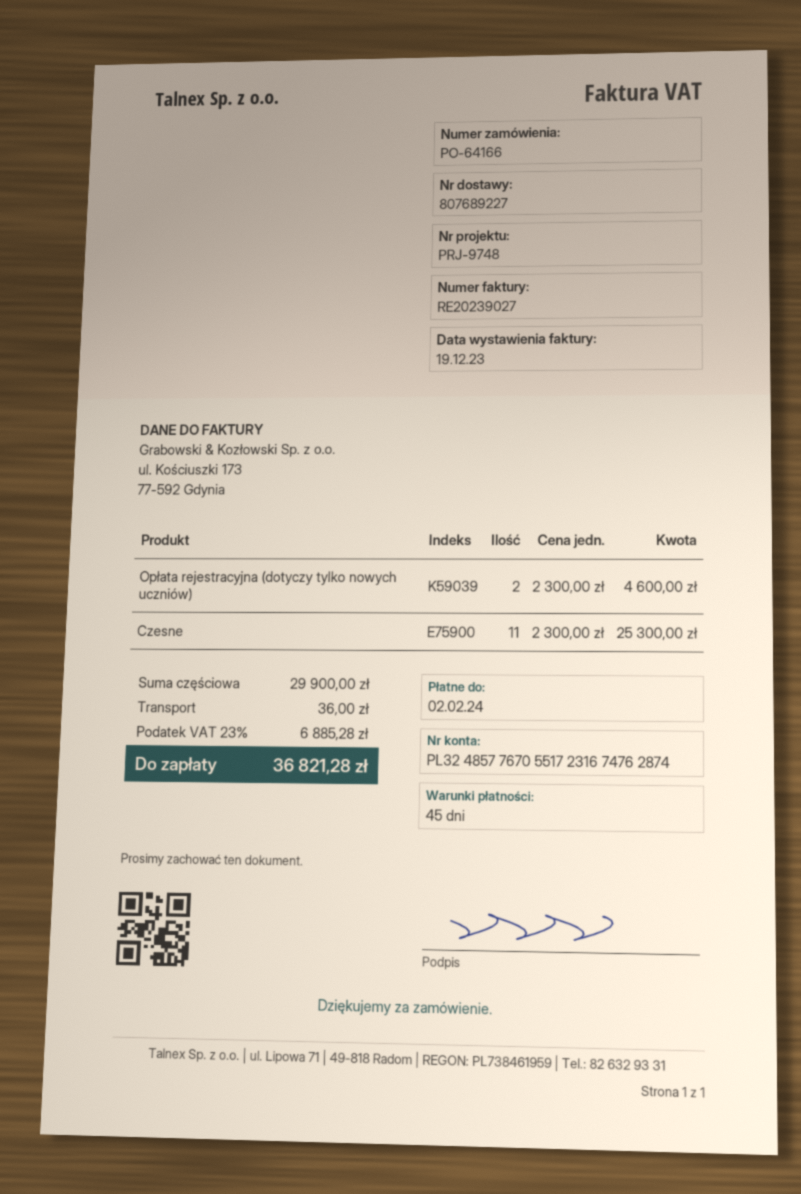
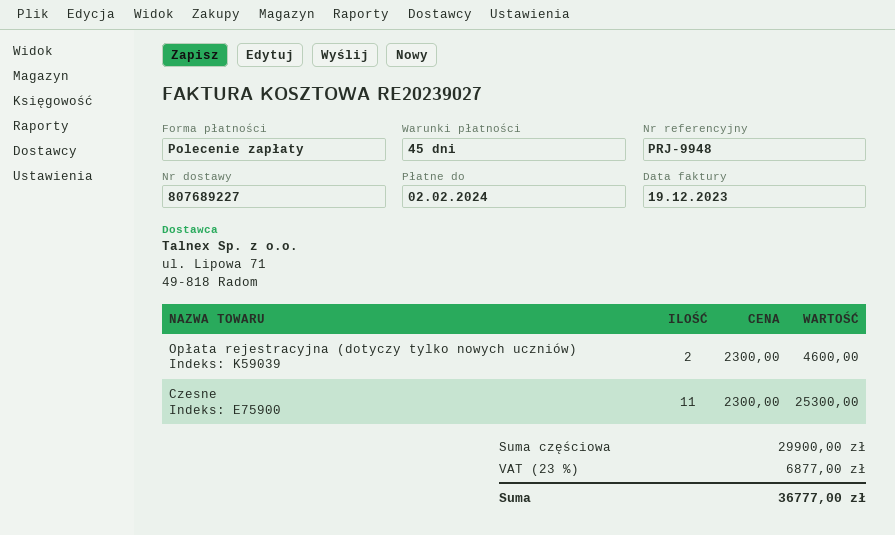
reference: PRJ-9748 -> PRJ-9948
shipping: 36.00 -> none
tax: 23% = 6885.28 -> 23% = 6877.00
total: 36821.28 -> 36777.00

